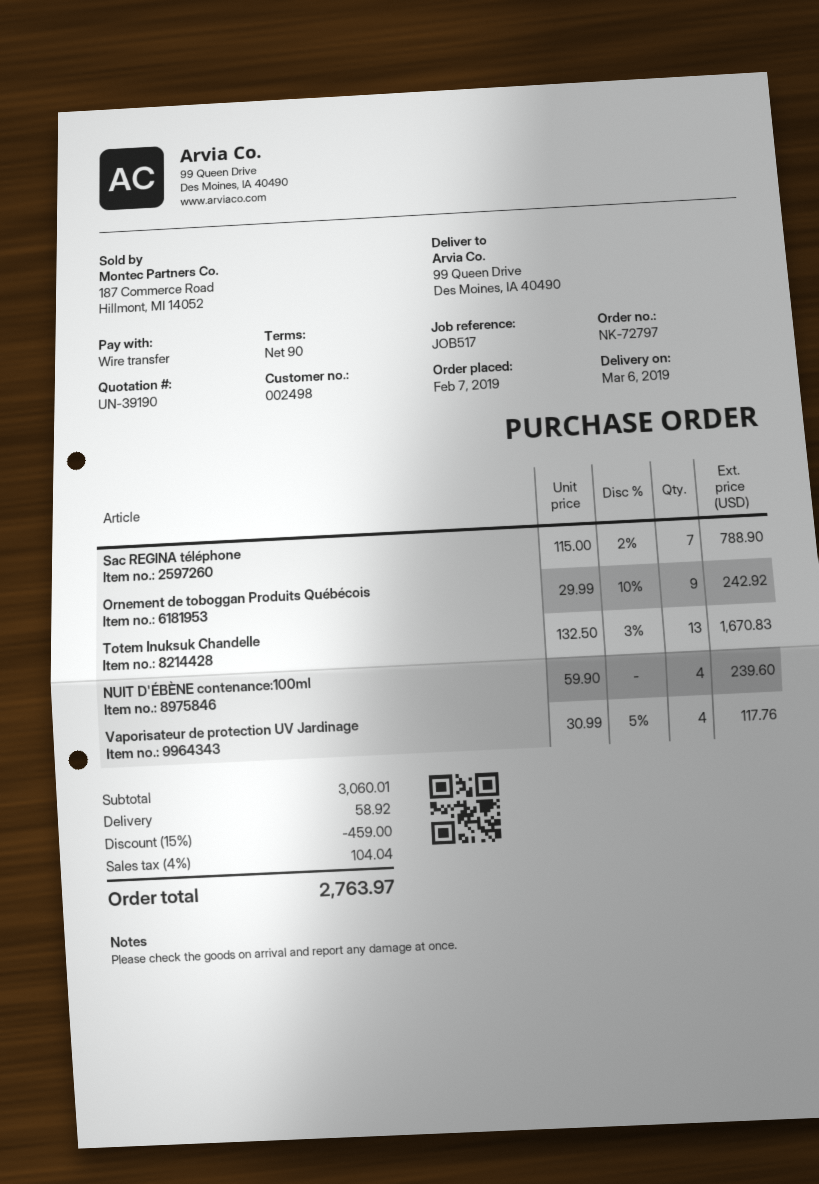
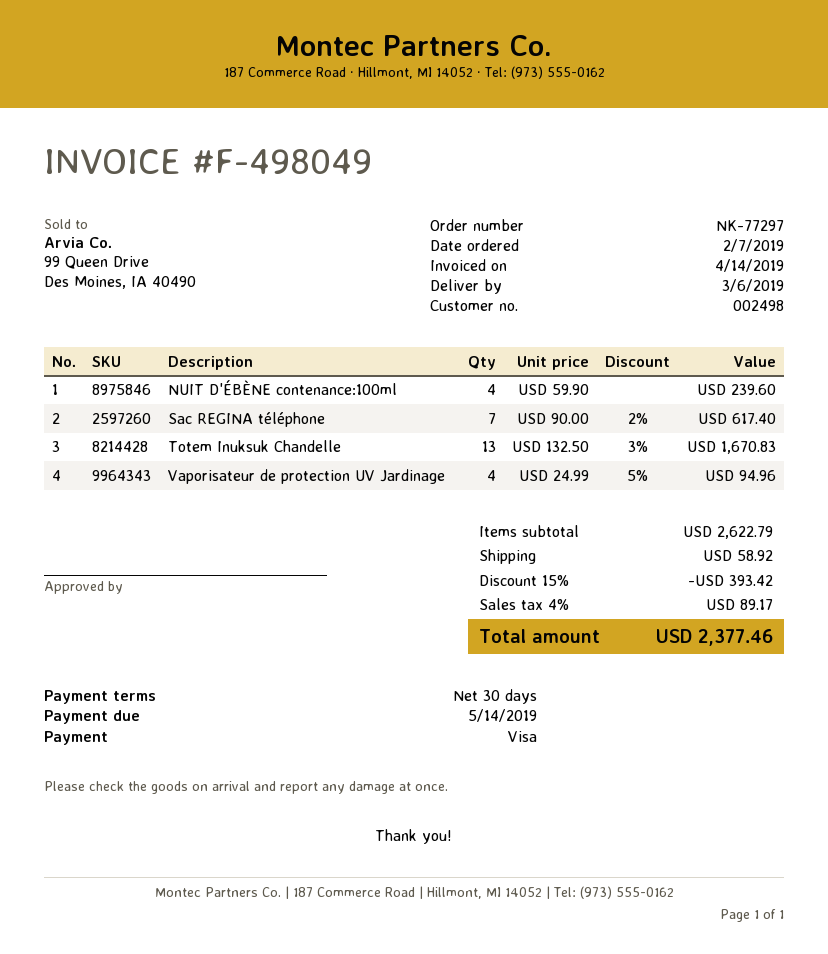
order number: NK-72797 -> NK-77297
payment terms: 90 days -> 30 days
payment method: bank transfer -> Visa
Sac REGINA téléphone: 7 x 115.00 - 2% = 788.90 -> 7 x 90.00 - 2% = 617.40
Ornement de toboggan Produits Québécois: 9 x 29.99 - 10% = 242.92 -> none
Vaporisateur de protection UV Jardinage: 4 x 30.99 - 5% = 117.76 -> 4 x 24.99 - 5% = 94.96
subtotal: 3060.01 -> 2622.79
discount: 15% = 459.00 -> 15% = 393.42
tax: 4% = 104.04 -> 4% = 89.17
total: 2763.97 -> 2377.46

